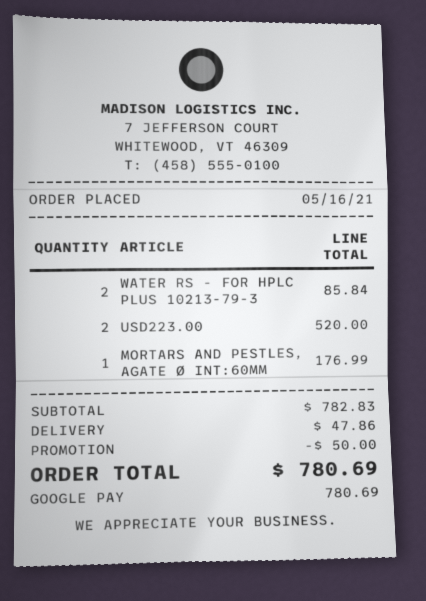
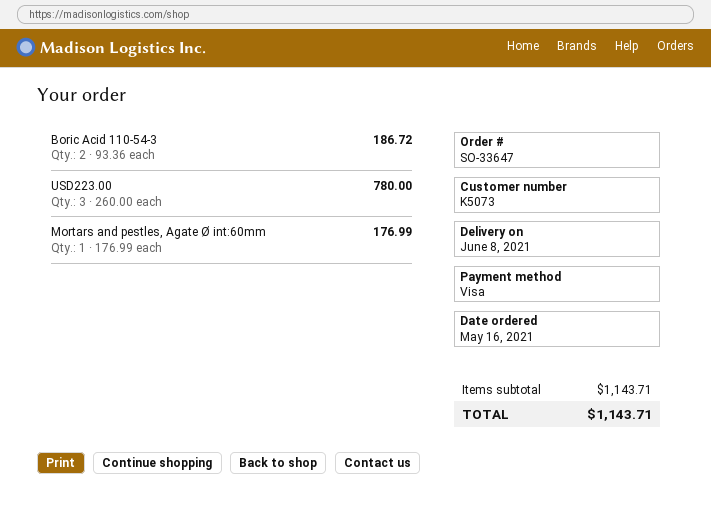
payment method: Google Pay -> Visa
WATER RS - FOR HPLC PLUS 10213-79-3: 2 for 85.84 -> none
USD223.00: 2 for 520.00 -> 3 for 780.00
Boric Acid 110-54-3: none -> 2 for 186.72
subtotal: 782.83 -> 1143.71
discount: 50.00 -> none
shipping: 47.86 -> none
total: 780.69 -> 1143.71

